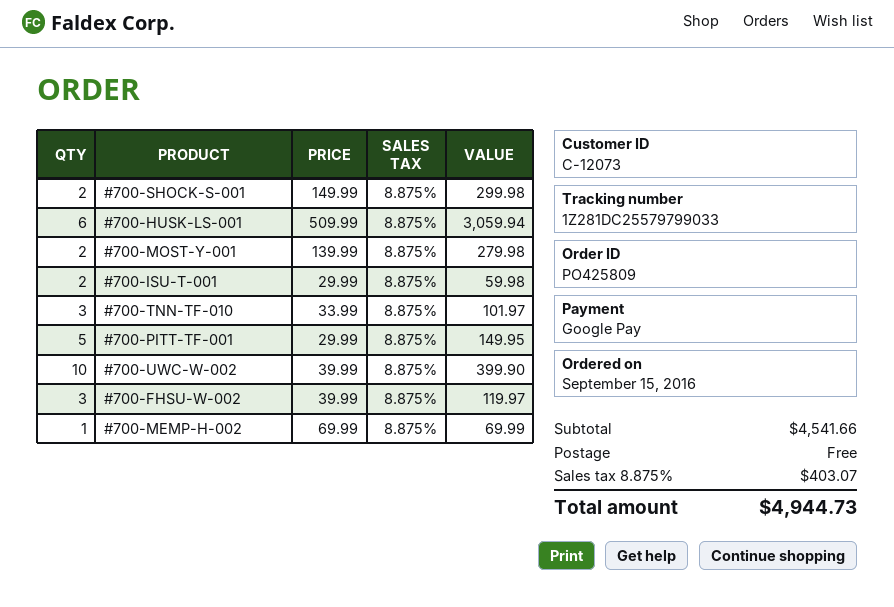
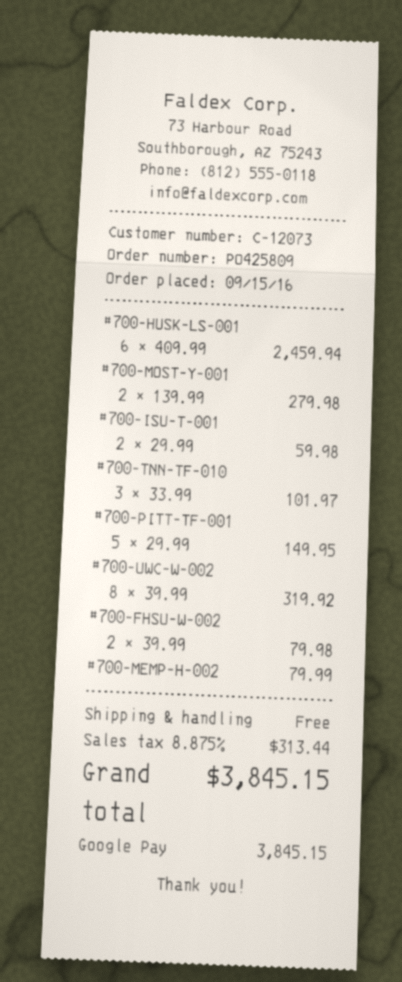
#700-SHOCK-S-001: 2 x 149.99 = 299.98 -> none
#700-HUSK-LS-001: 6 x 509.99 = 3059.94 -> 6 x 409.99 = 2459.94
#700-UWC-W-002: 10 x 39.99 = 399.90 -> 8 x 39.99 = 319.92
#700-FHSU-W-002: 3 x 39.99 = 119.97 -> 2 x 39.99 = 79.98
#700-MEMP-H-002: 1 x 69.99 = 69.99 -> 1 x 79.99 = 79.99
tax: 8.875% = 403.07 -> 8.875% = 313.44
total: 4944.73 -> 3845.15

